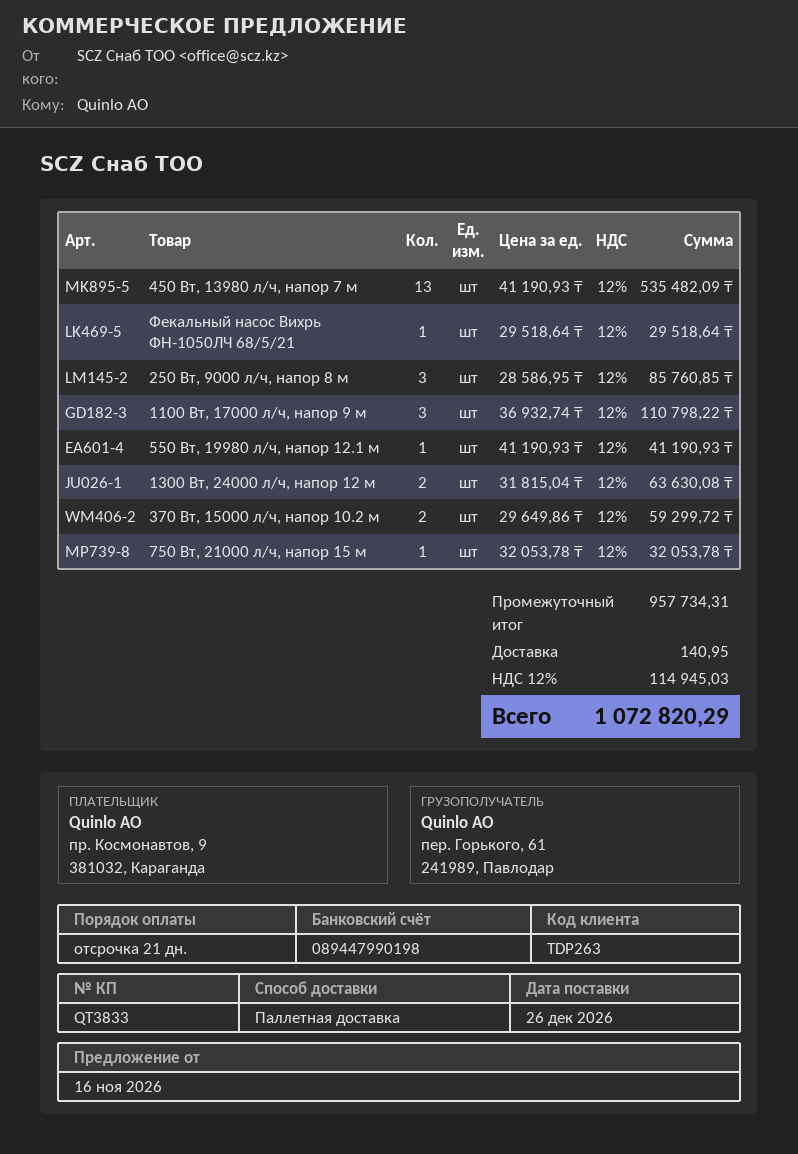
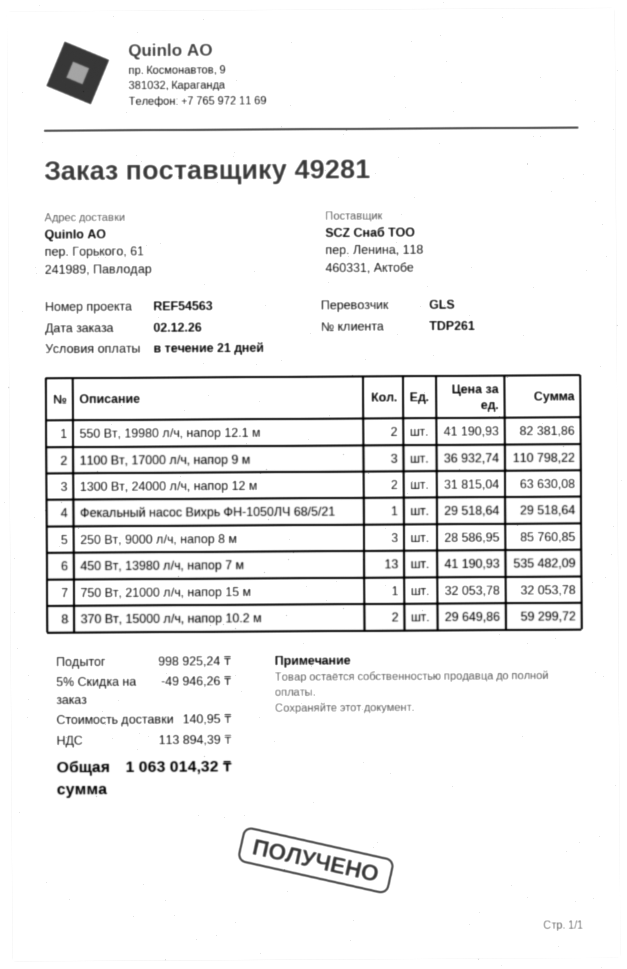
customer number: TDP263 -> TDP261
shipping method: pallet freight -> GLS
550 Вт, 19980 л/ч, напор 12.1 м: 1 x 41190.93 = 41190.93 -> 2 x 41190.93 = 82381.86
subtotal: 957734.31 -> 998925.24
discount: none -> 5% = 49946.26
tax: 114945.03 -> 113894.39
total: 1072820.29 -> 1063014.32

